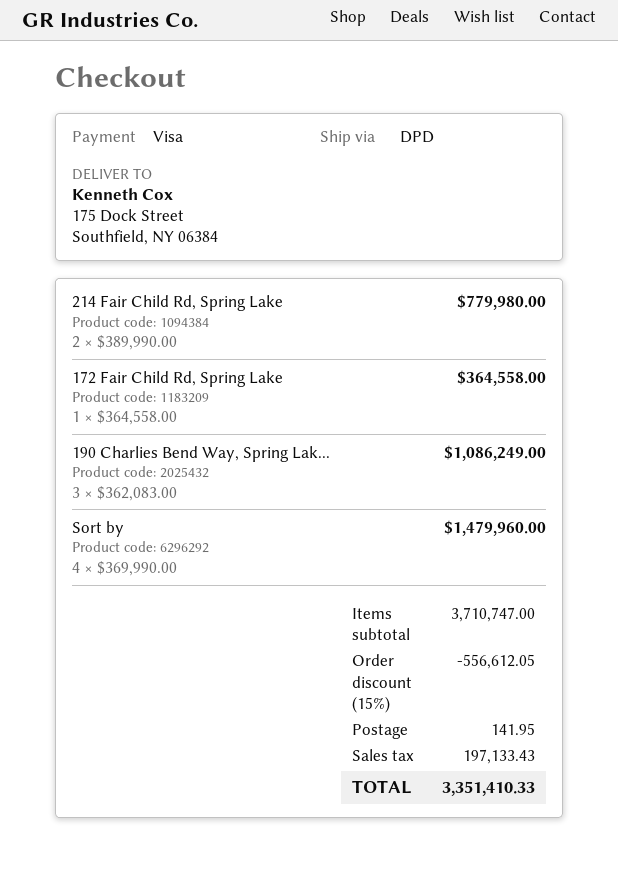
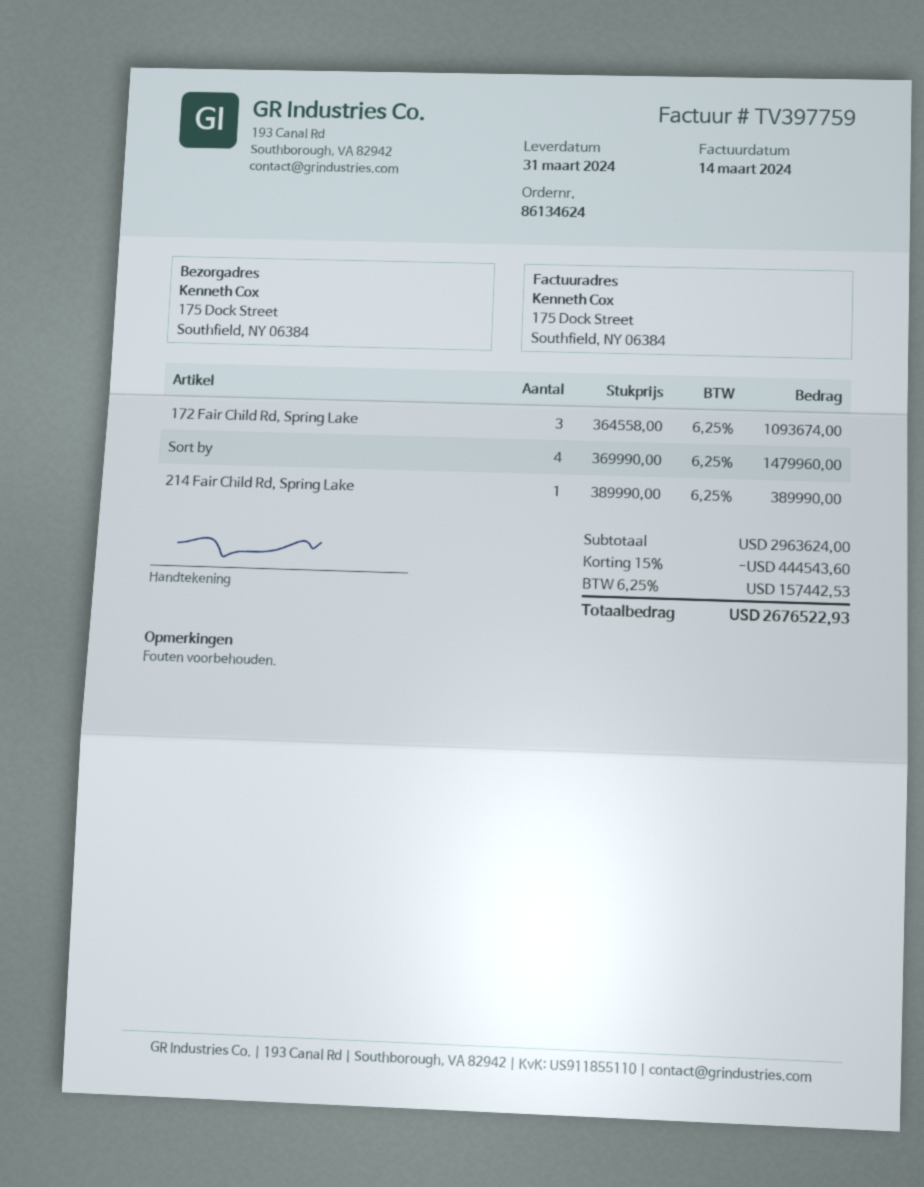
214 Fair Child Rd, Spring Lake: 2 x 389990.00 = 779980.00 -> 1 x 389990.00 = 389990.00
172 Fair Child Rd, Spring Lake: 1 x 364558.00 = 364558.00 -> 3 x 364558.00 = 1093674.00
190 Charlies Bend Way, Spring Lak...: 3 x 362083.00 = 1086249.00 -> none
subtotal: 3710747.00 -> 2963624.00
discount: 15% = 556612.05 -> 15% = 444543.60
shipping: 141.95 -> none
tax: 197133.43 -> 157442.53
total: 3351410.33 -> 2676522.93

